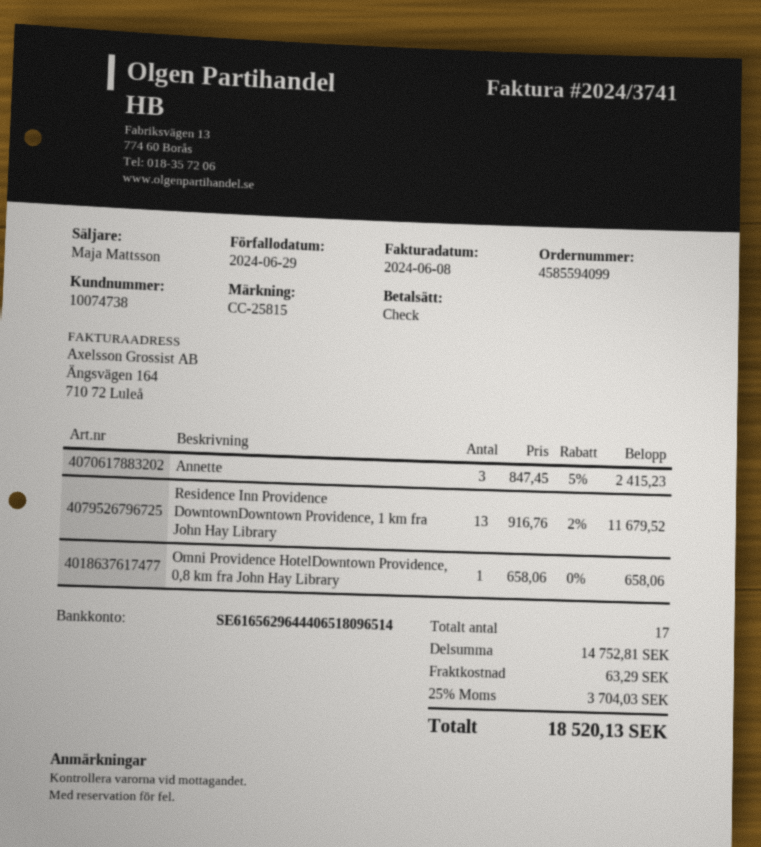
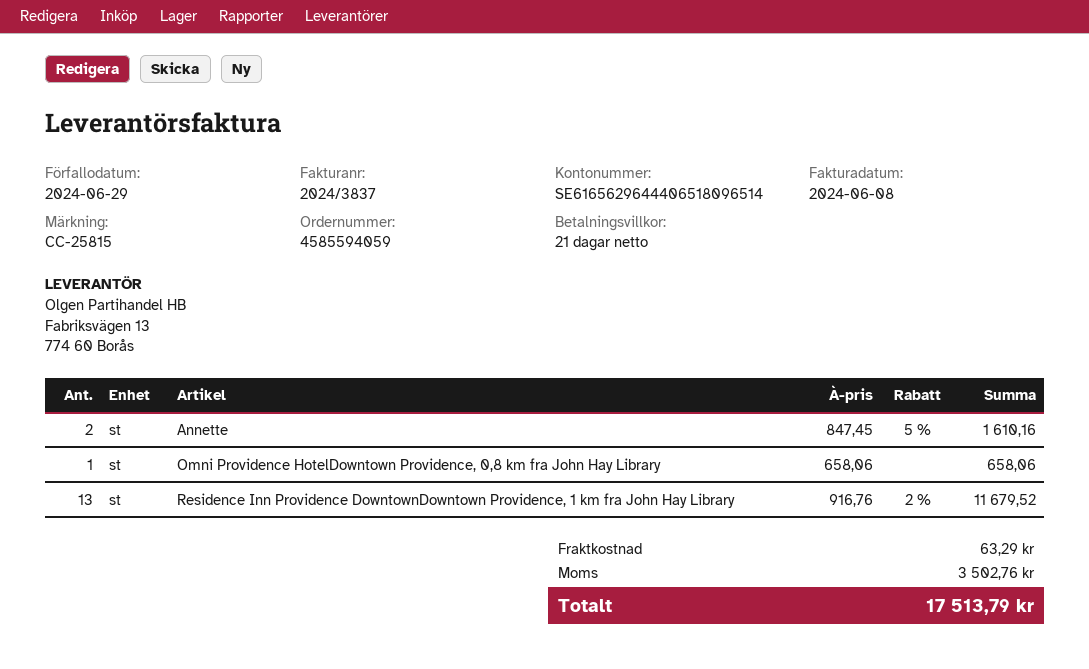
order number: 4585594099 -> 4585594059
invoice number: 2024/3741 -> 2024/3837
Annette: 3 x 847.45 - 5% = 2415.23 -> 2 x 847.45 - 5% = 1610.16
tax: 3704.03 -> 3502.76
total: 18520.13 -> 17513.79

